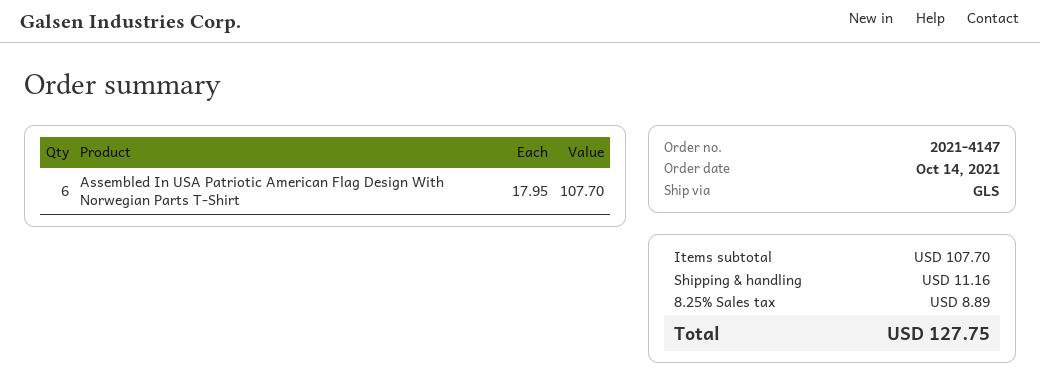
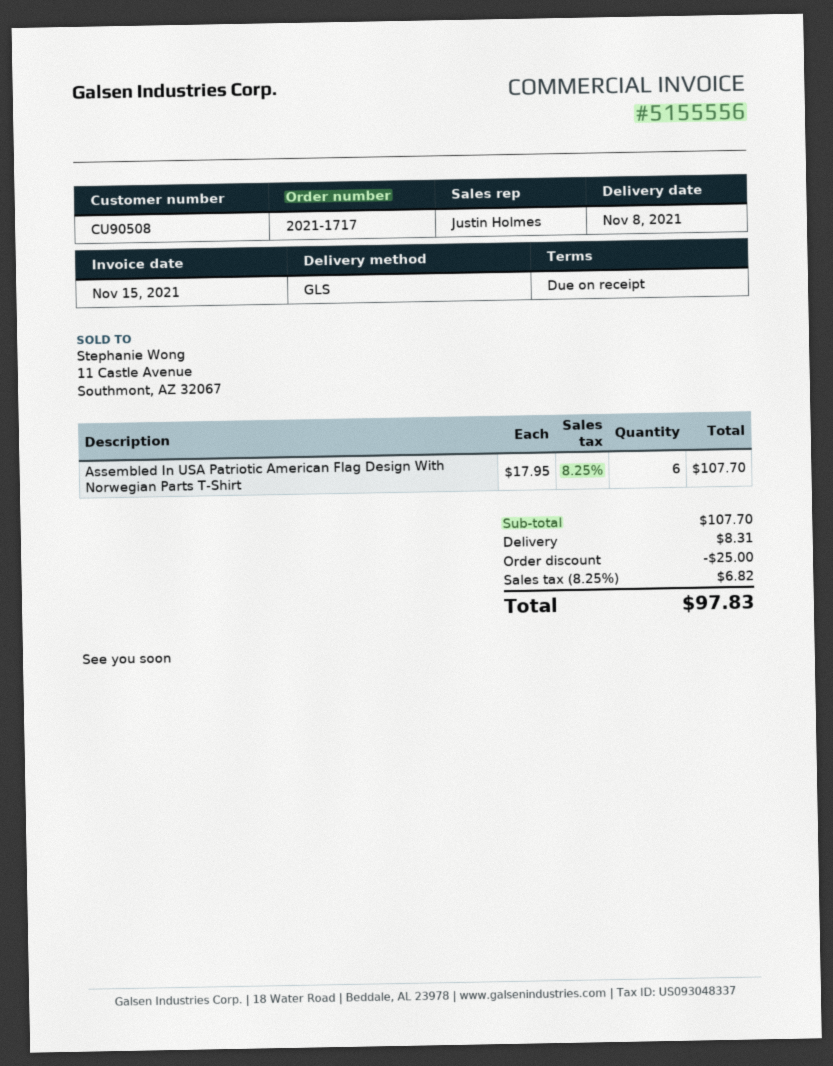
order number: 2021-4147 -> 2021-1717
discount: none -> 25.00
shipping: 11.16 -> 8.31
tax: 8.25% = 8.89 -> 8.25% = 6.82
total: 127.75 -> 97.83

